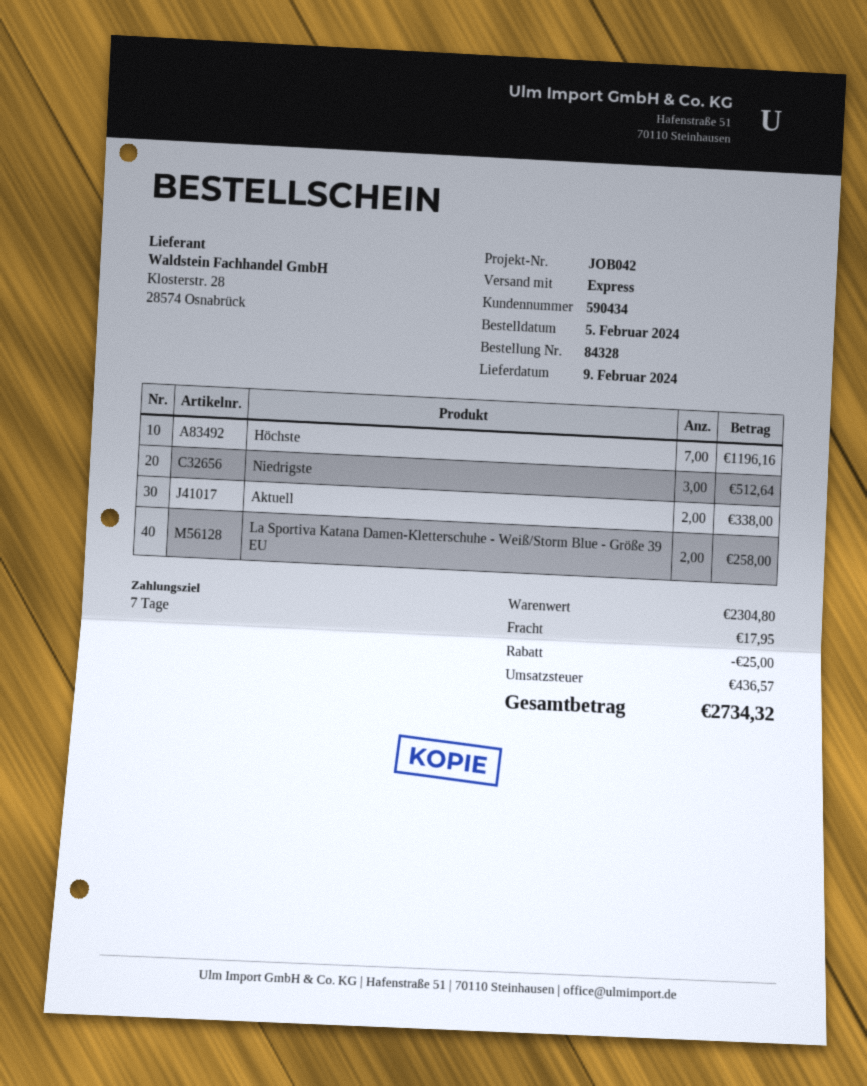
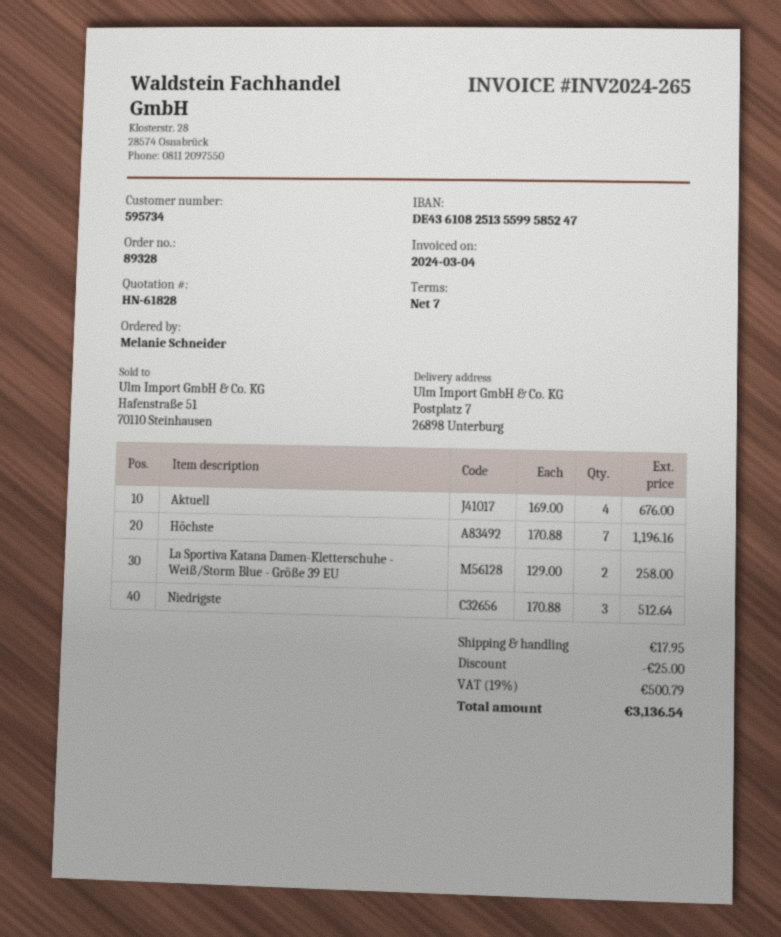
order number: 84328 -> 89328
customer number: 590434 -> 595734
Aktuell: 2 for 338.00 -> 4 for 676.00
tax: 436.57 -> 500.79
total: 2734.32 -> 3136.54

